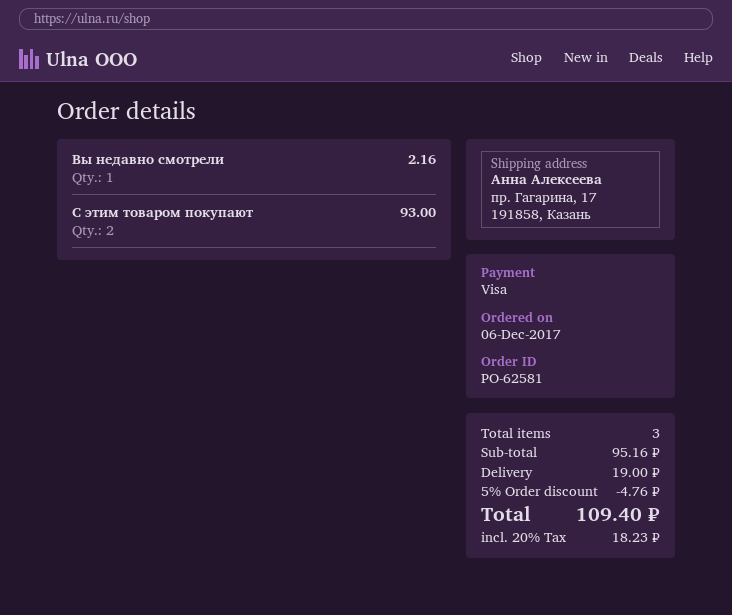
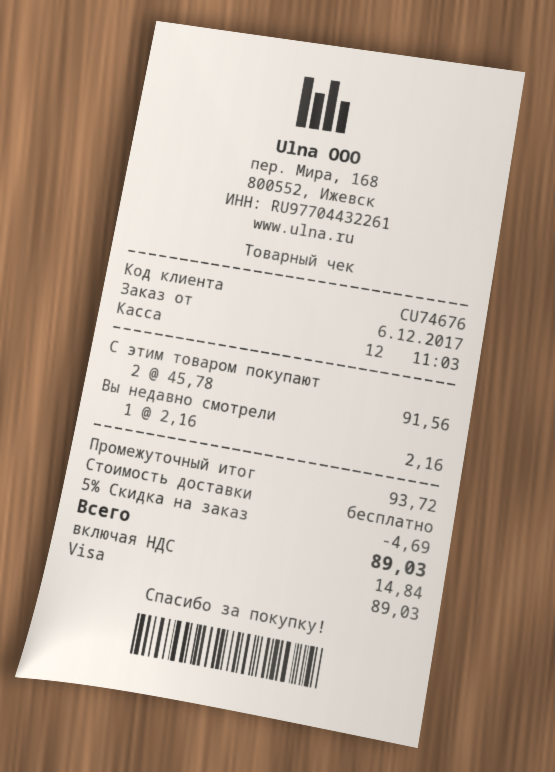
С этим товаром покупают: 2 for 93.00 -> 2 for 91.56
subtotal: 95.16 -> 93.72
discount: 5% = 4.76 -> 5% = 4.69
shipping: 19.00 -> 0.00
tax: 18.23 -> 14.84
total: 109.40 -> 89.03

